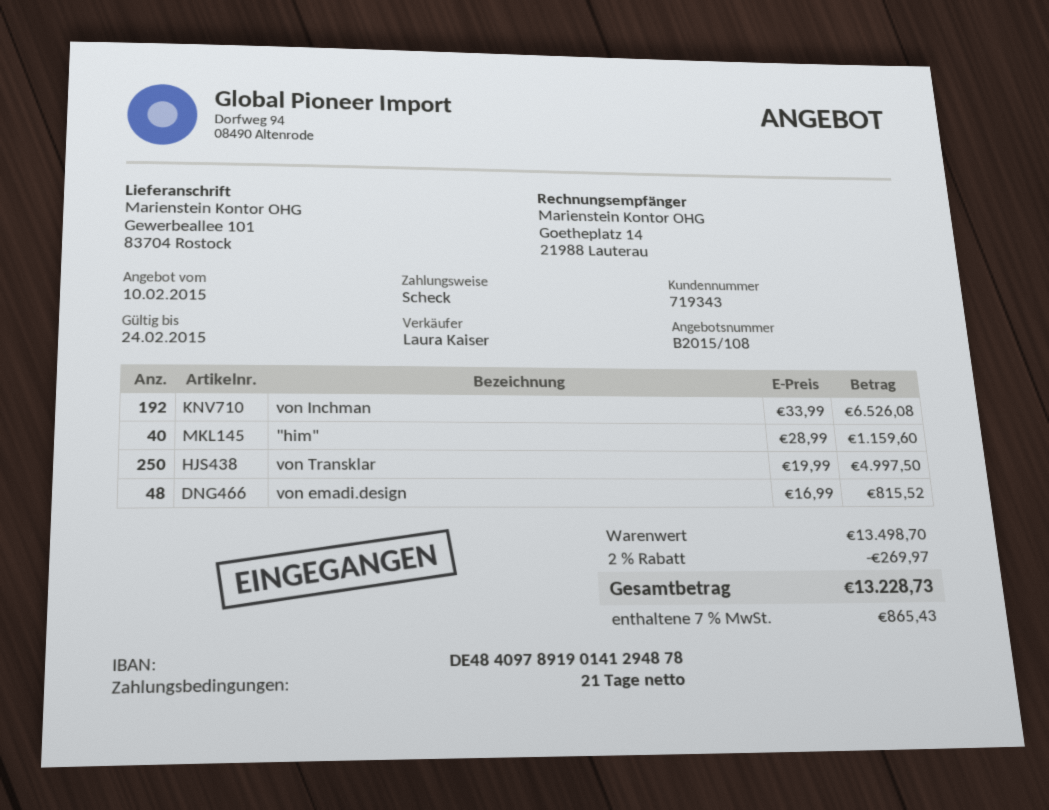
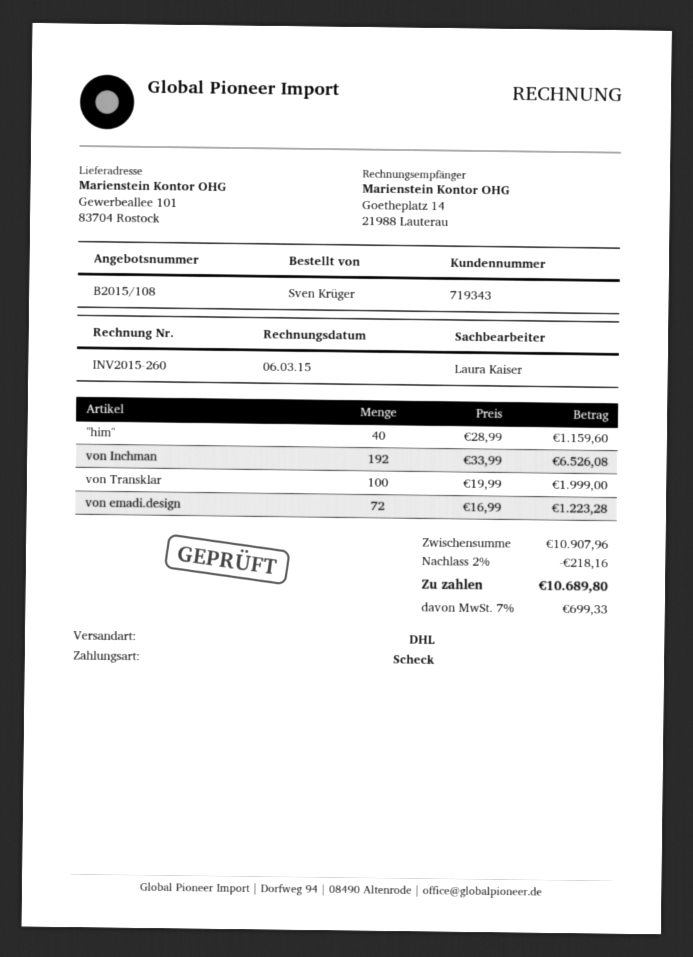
von Transklar: 250 x 19.99 = 4997.50 -> 100 x 19.99 = 1999.00
von emadi.design: 48 x 16.99 = 815.52 -> 72 x 16.99 = 1223.28
subtotal: 13498.70 -> 10907.96
discount: 2% = 269.97 -> 2% = 218.16
tax: 7% = 865.43 -> 7% = 699.33
total: 13228.73 -> 10689.80

